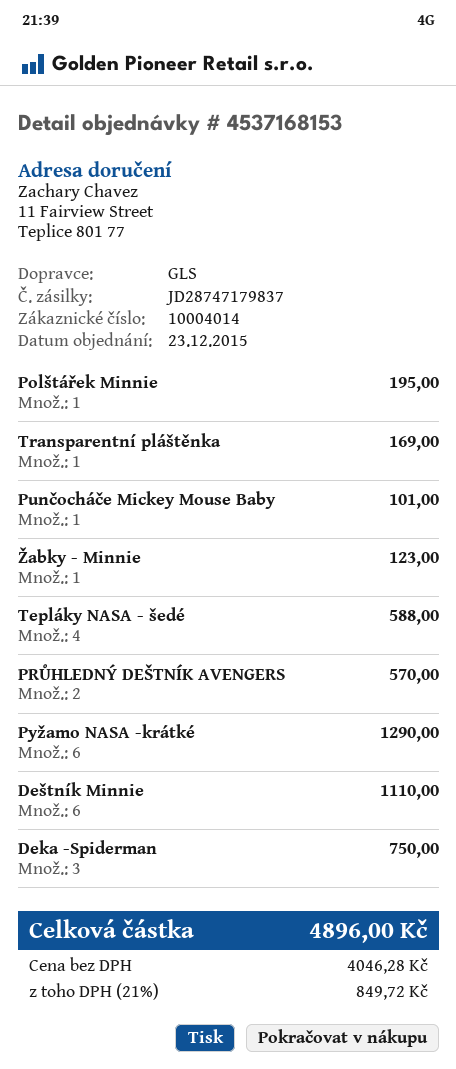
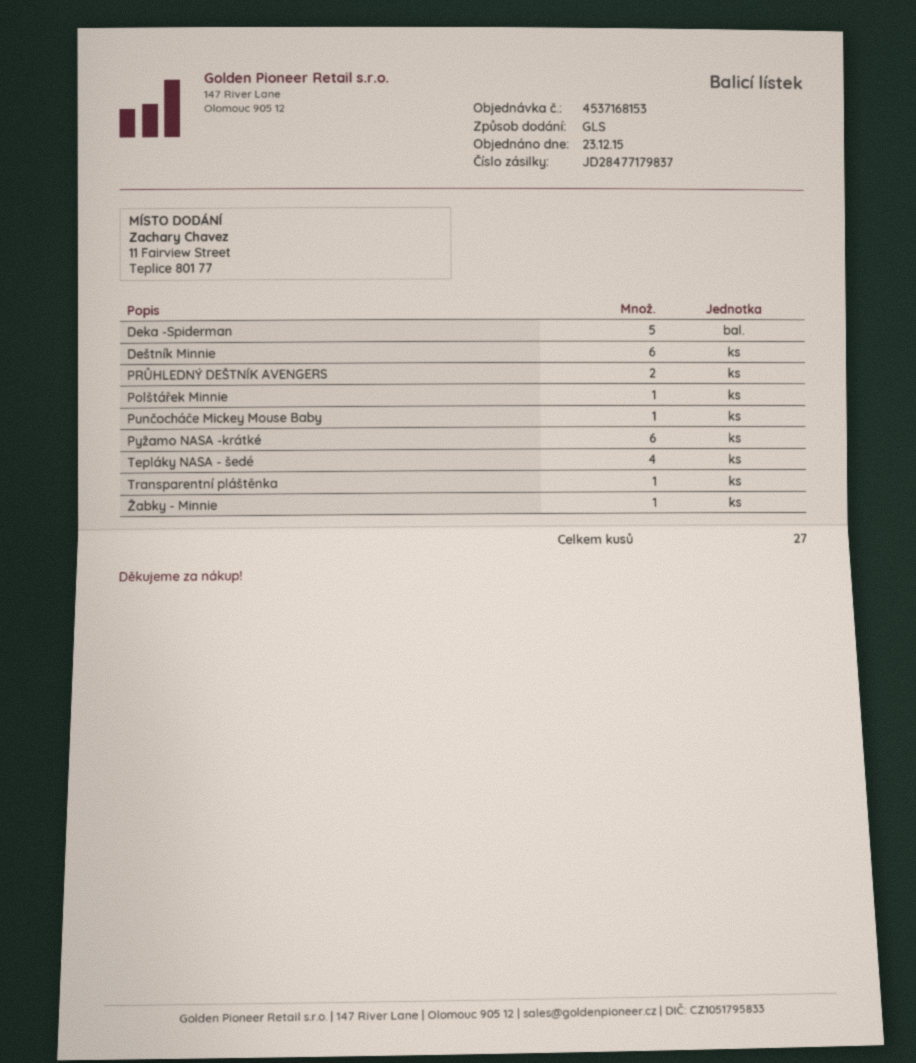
tracking number: JD28747179837 -> JD28477179837
Deka -Spiderman: 3 -> 5

